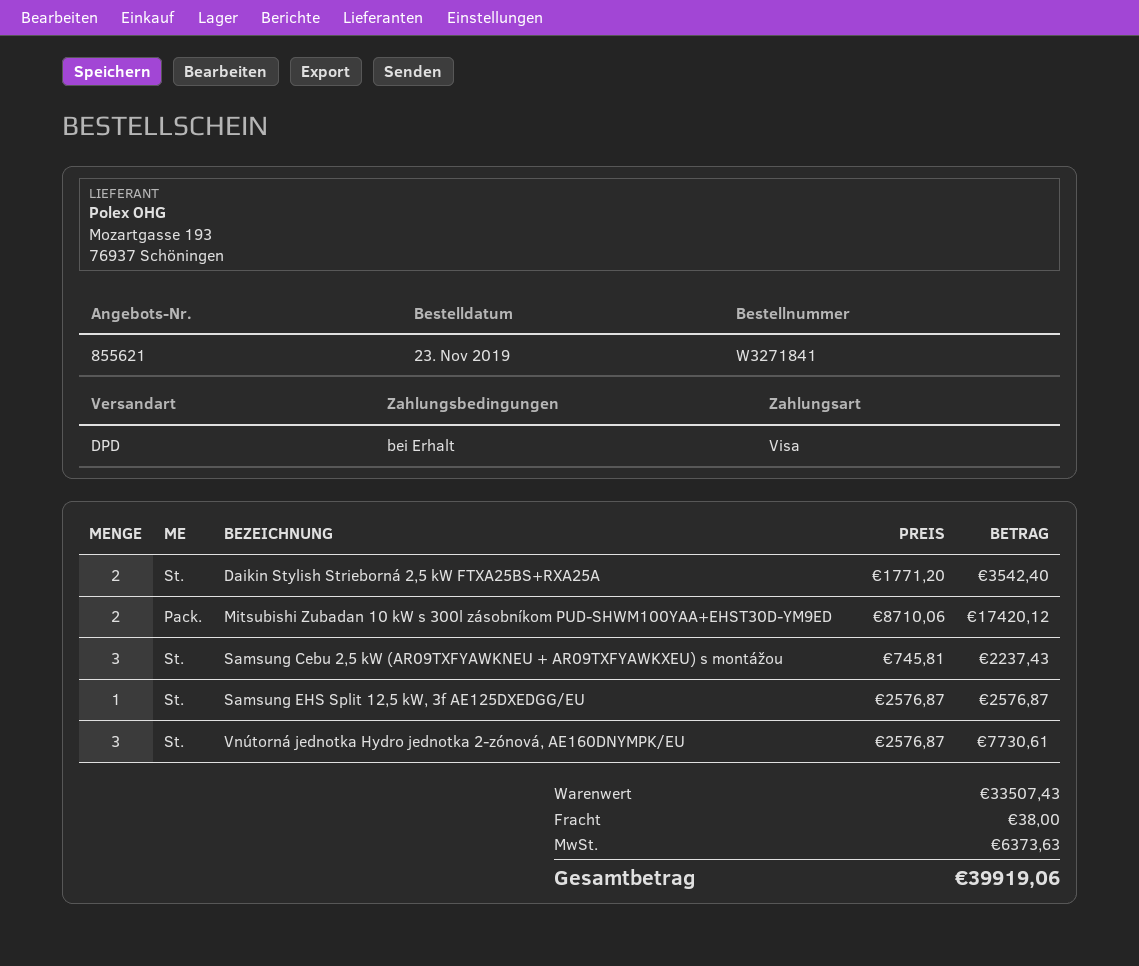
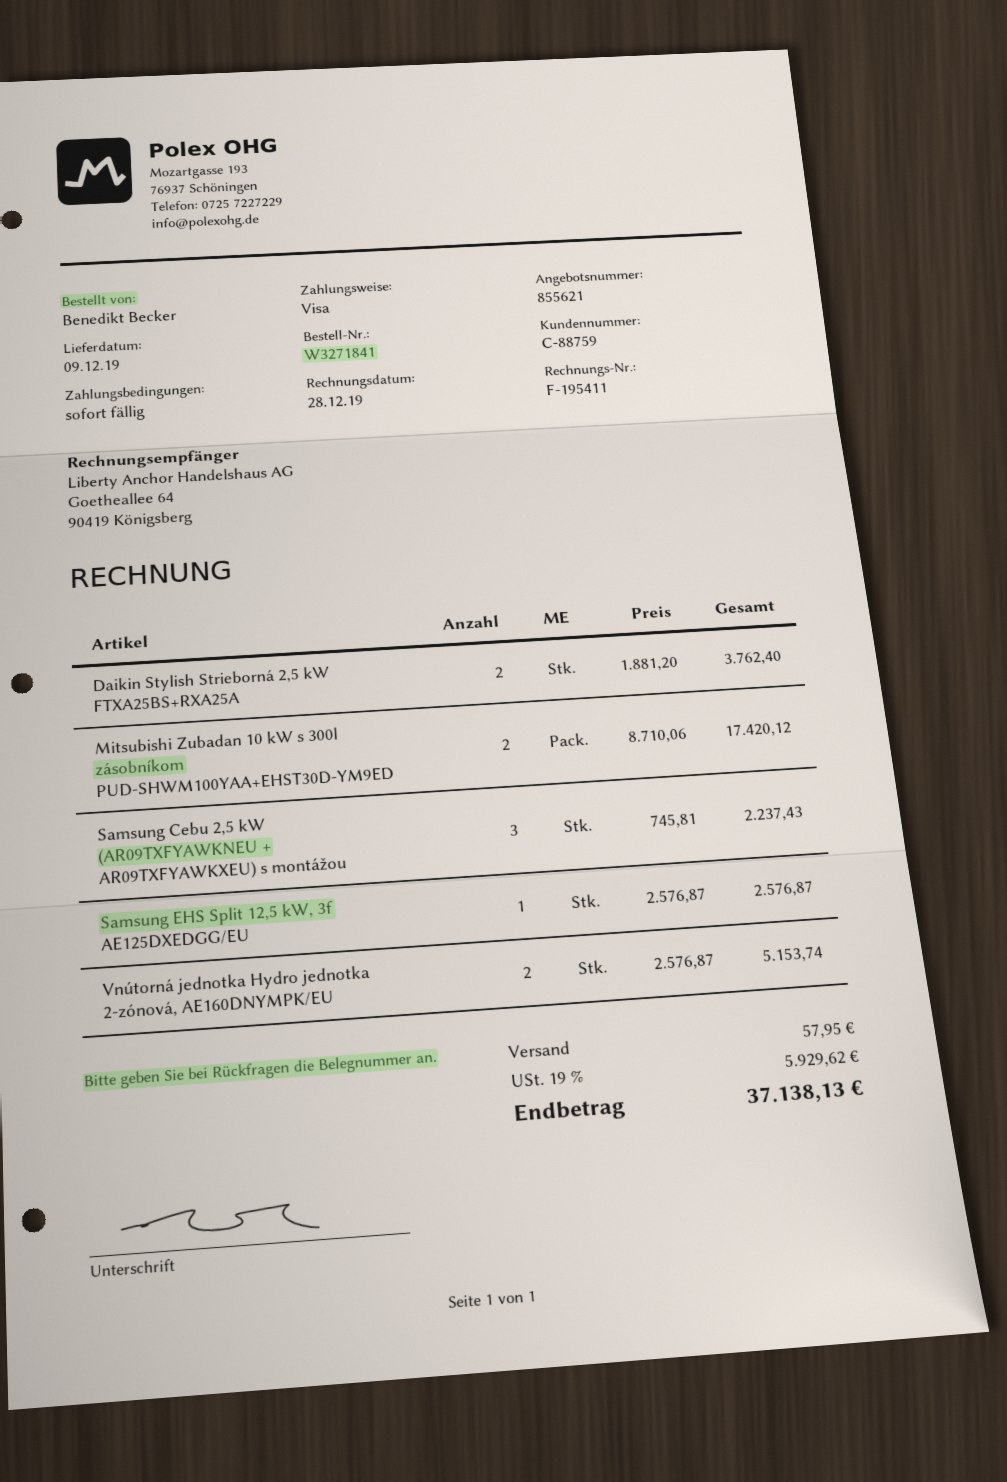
Daikin Stylish Strieborná 2,5 kW FTXA25BS+RXA25A: 2 x 1771.20 = 3542.40 -> 2 x 1881.20 = 3762.40
Vnútorná jednotka Hydro jednotka 2-zónová, AE160DNYMPK/EU: 3 x 2576.87 = 7730.61 -> 2 x 2576.87 = 5153.74
shipping: 38.00 -> 57.95
tax: 6373.63 -> 5929.62
total: 39919.06 -> 37138.13

